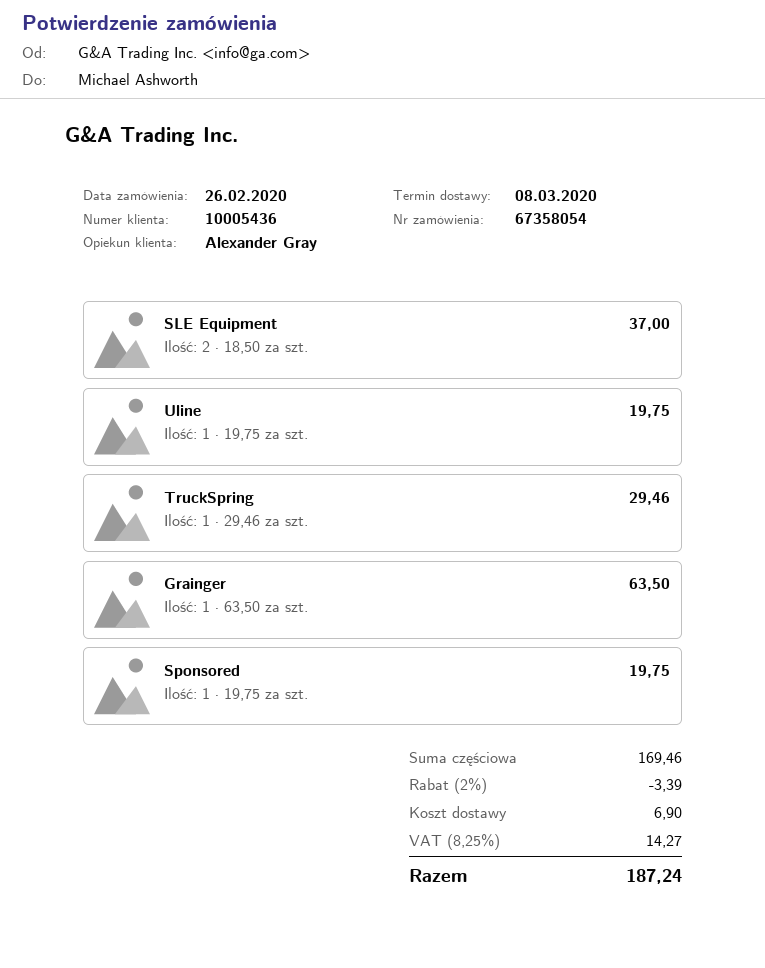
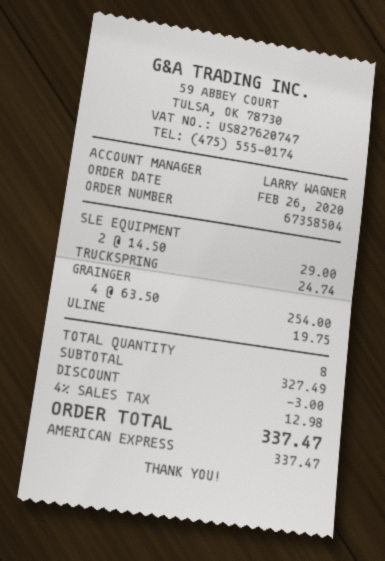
order number: 67358054 -> 67358504
sales rep: Alexander Gray -> LARRY WAGNER
SLE Equipment: 2 x 18.50 = 37.00 -> 2 x 14.50 = 29.00
TruckSpring: 1 x 29.46 = 29.46 -> 1 x 24.74 = 24.74
Grainger: 1 x 63.50 = 63.50 -> 4 x 63.50 = 254.00
Sponsored: 1 x 19.75 = 19.75 -> none
subtotal: 169.46 -> 327.49
discount: 3.39 -> 3.00
shipping: 6.90 -> none
tax: 8.25% = 14.27 -> 4% = 12.98
total: 187.24 -> 337.47

